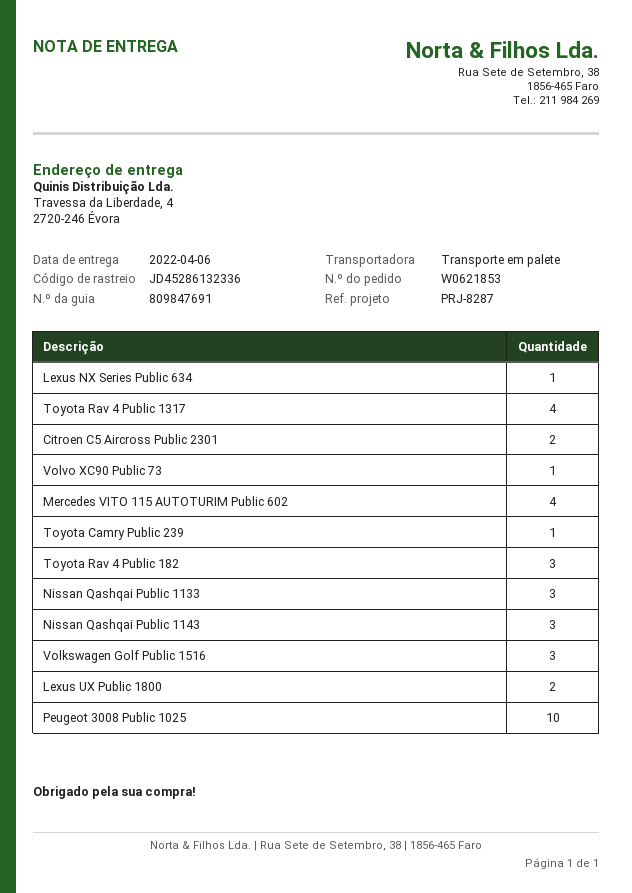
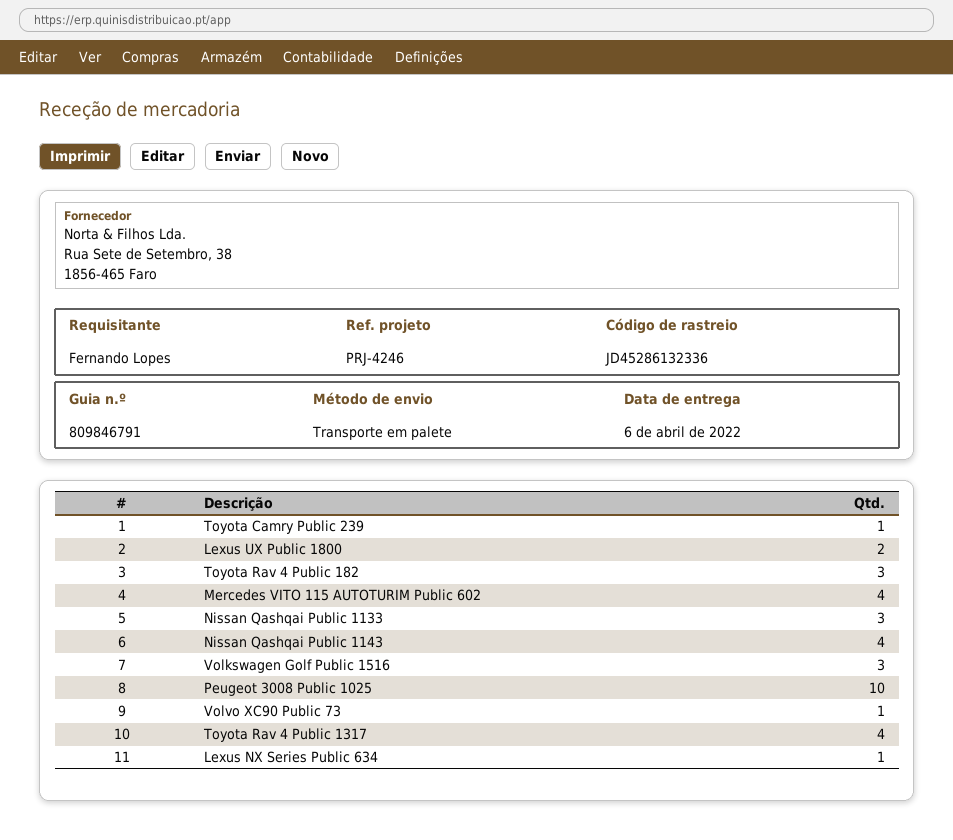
delivery note number: 809847691 -> 809846791
reference: PRJ-8287 -> PRJ-4246
Citroen C5 Aircross Public 2301: 2 -> none
Nissan Qashqai Public 1143: 3 -> 4

